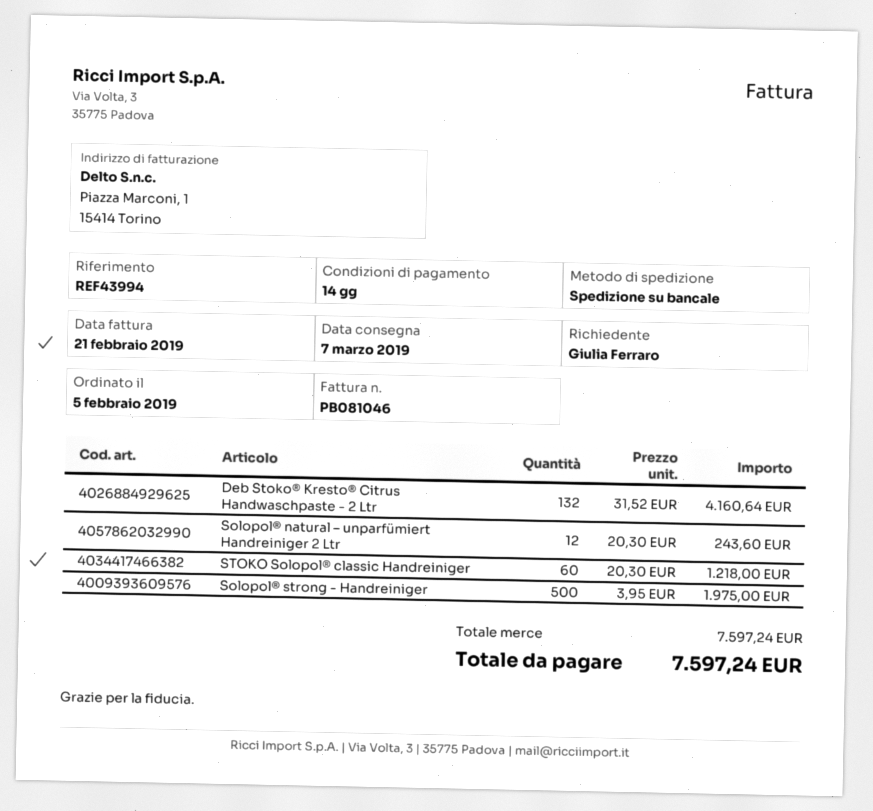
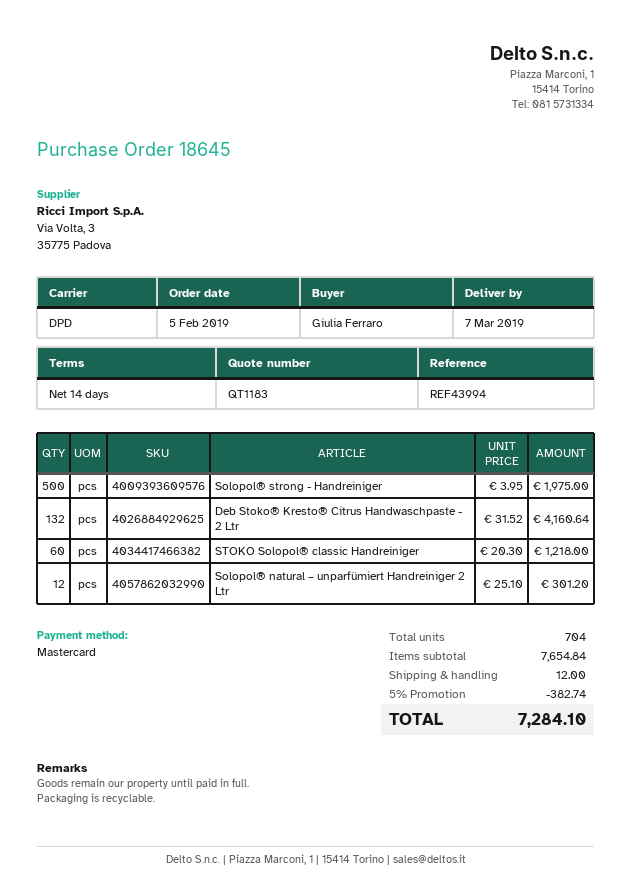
shipping method: pallet freight -> DPD
Solopol® natural – unparfümiert Handreiniger 2 Ltr: 12 x 20.30 = 243.60 -> 12 x 25.10 = 301.20
subtotal: 7597.24 -> 7654.84
discount: none -> 5% = 382.74
shipping: none -> 12.00
total: 7597.24 -> 7284.10

